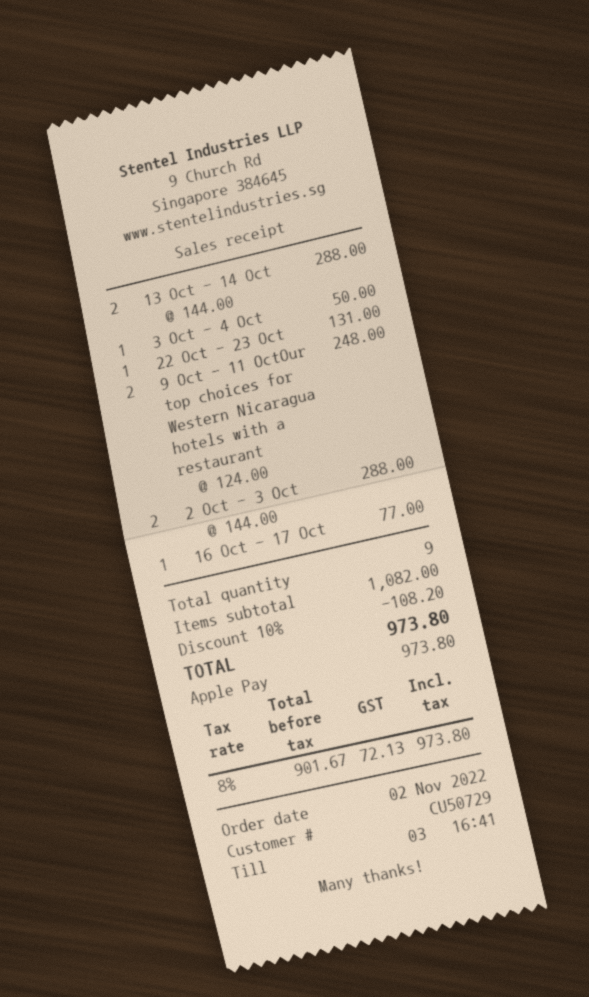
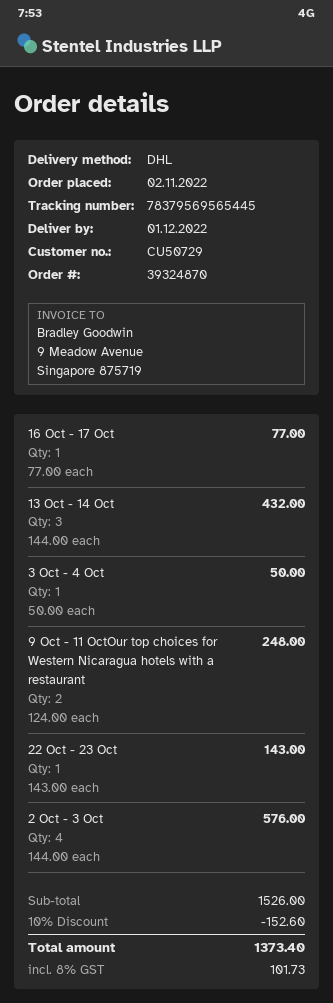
13 Oct - 14 Oct: 2 x 144.00 = 288.00 -> 3 x 144.00 = 432.00
22 Oct - 23 Oct: 1 x 131.00 = 131.00 -> 1 x 143.00 = 143.00
2 Oct - 3 Oct: 2 x 144.00 = 288.00 -> 4 x 144.00 = 576.00
subtotal: 1082.00 -> 1526.00
discount: 10% = 108.20 -> 10% = 152.60
tax: 8% = 72.13 -> 8% = 101.73
total: 973.80 -> 1373.40

